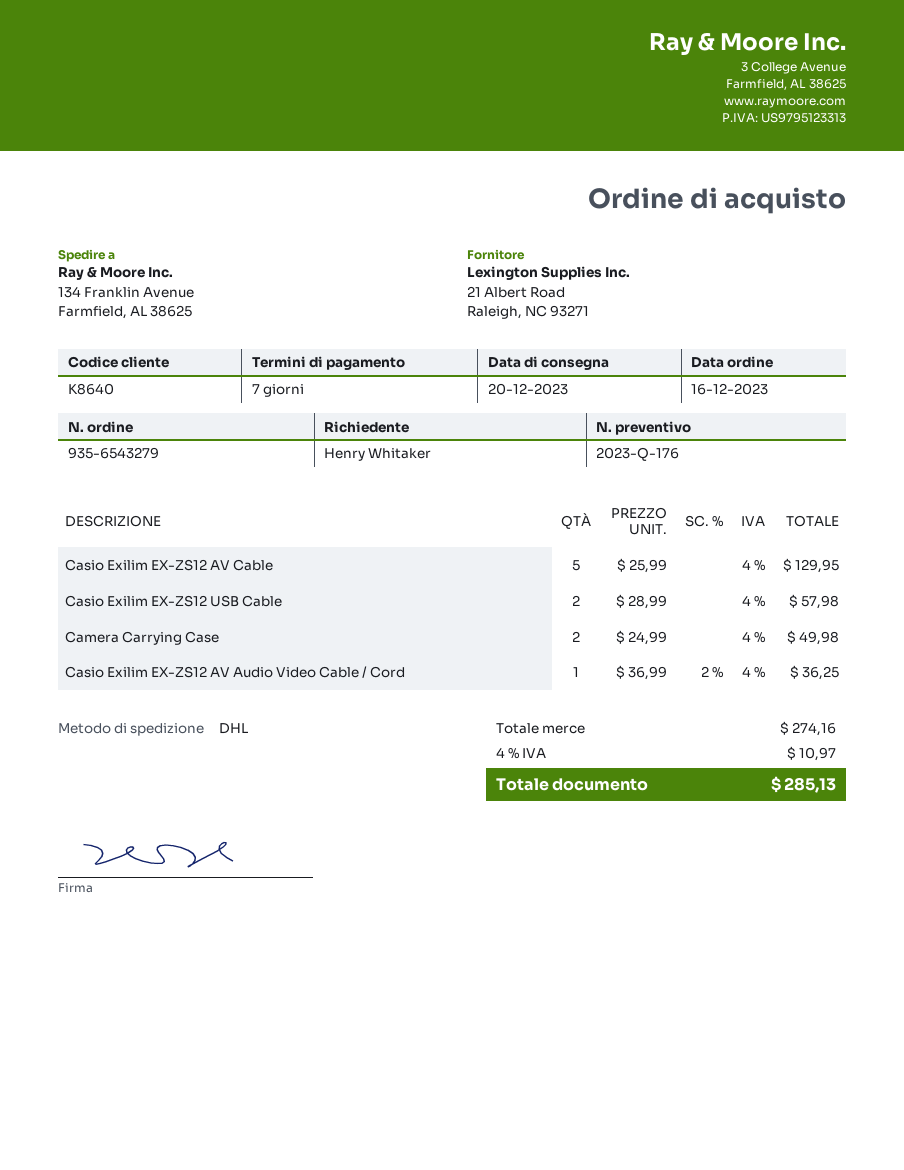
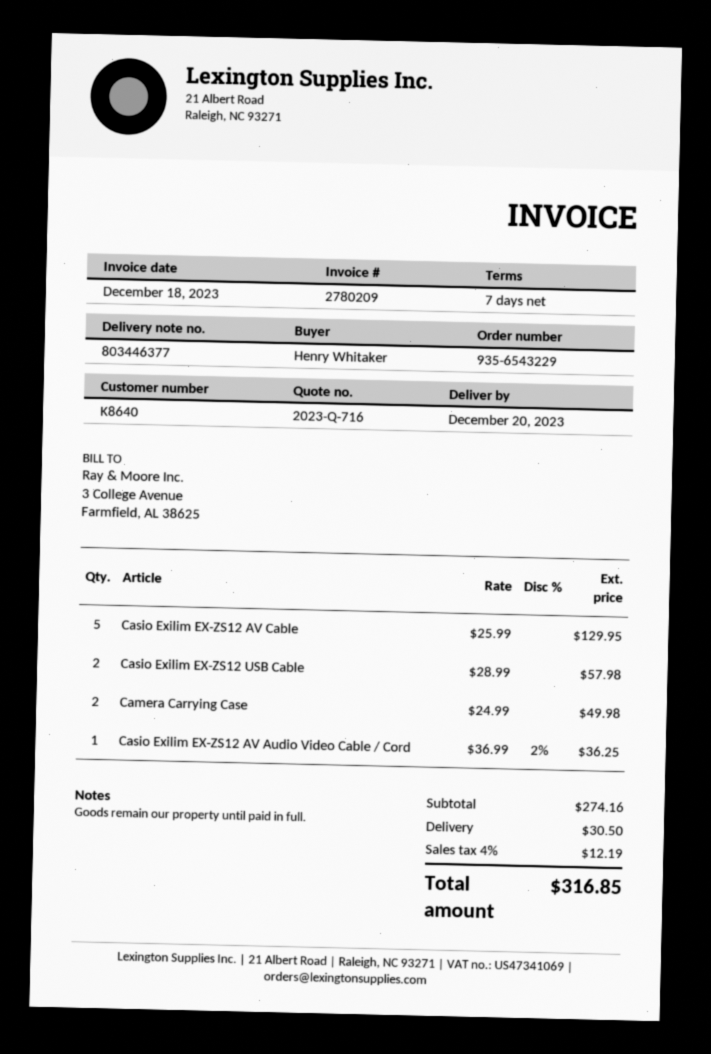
quote number: 2023-Q-176 -> 2023-Q-716
order number: 935-6543279 -> 935-6543229
shipping: none -> 30.50
tax: 4% = 10.97 -> 4% = 12.19
total: 285.13 -> 316.85

